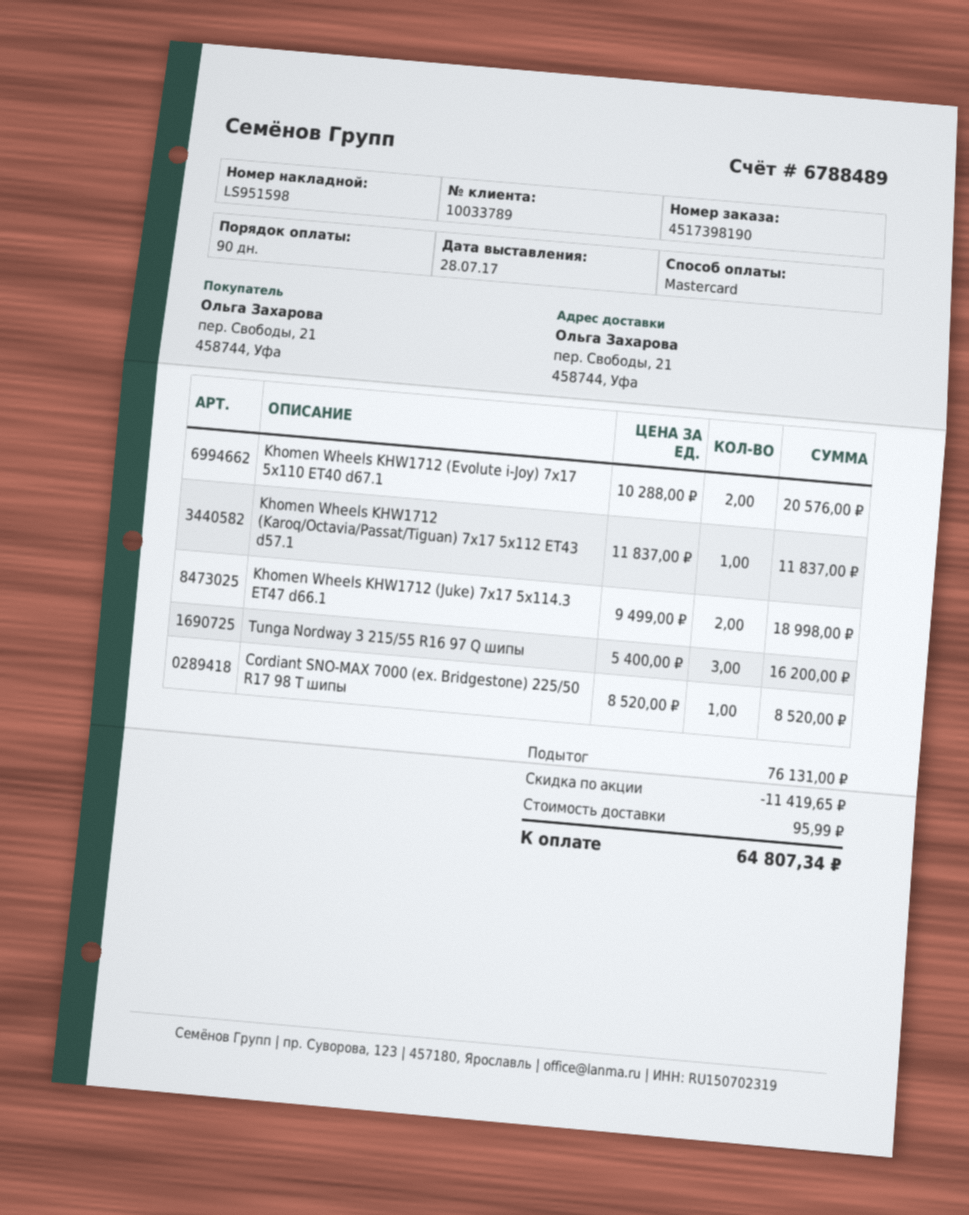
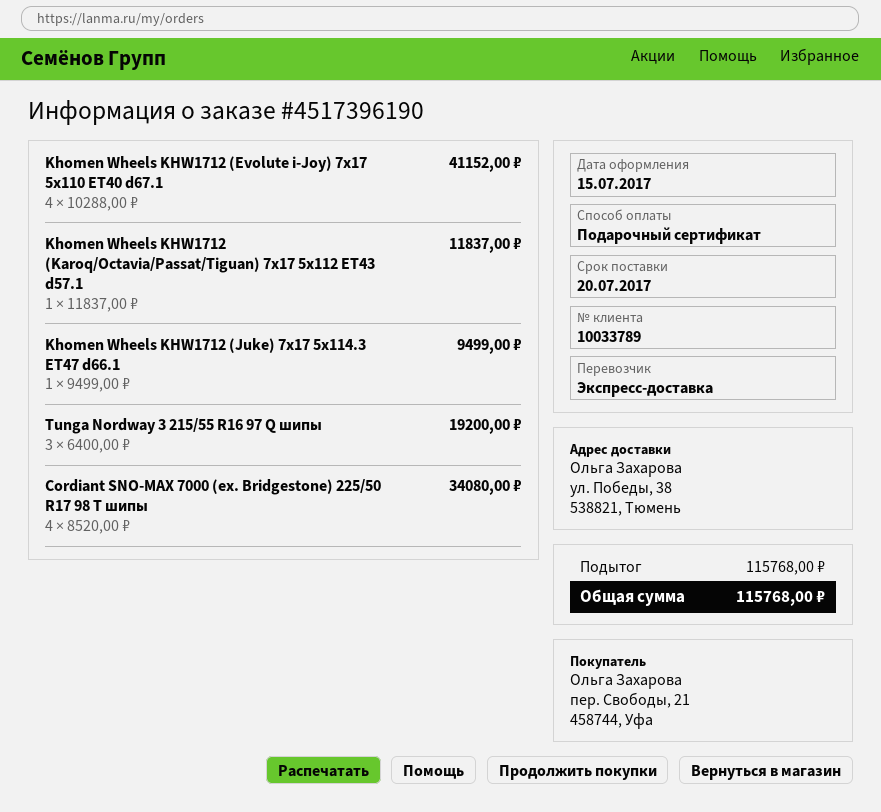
order number: 4517398190 -> 4517396190
payment method: Mastercard -> gift card
ship to: пер. Свободы, 21, 458744, Уфа -> ул. Победы, 38, 538821, Тюмень
Khomen Wheels KHW1712 (Evolute i-Joy) 7x17 5x110 ET40 d67.1: 2 x 10288.00 = 20576.00 -> 4 x 10288.00 = 41152.00
Khomen Wheels KHW1712 (Juke) 7x17 5x114.3 ET47 d66.1: 2 x 9499.00 = 18998.00 -> 1 x 9499.00 = 9499.00
Tunga Nordway 3 215/55 R16 97 Q шипы: 3 x 5400.00 = 16200.00 -> 3 x 6400.00 = 19200.00
Cordiant SNO-MAX 7000 (ex. Bridgestone) 225/50 R17 98 T шипы: 1 x 8520.00 = 8520.00 -> 4 x 8520.00 = 34080.00
subtotal: 76131.00 -> 115768.00
discount: 11419.65 -> none
shipping: 95.99 -> none
total: 64807.34 -> 115768.00

